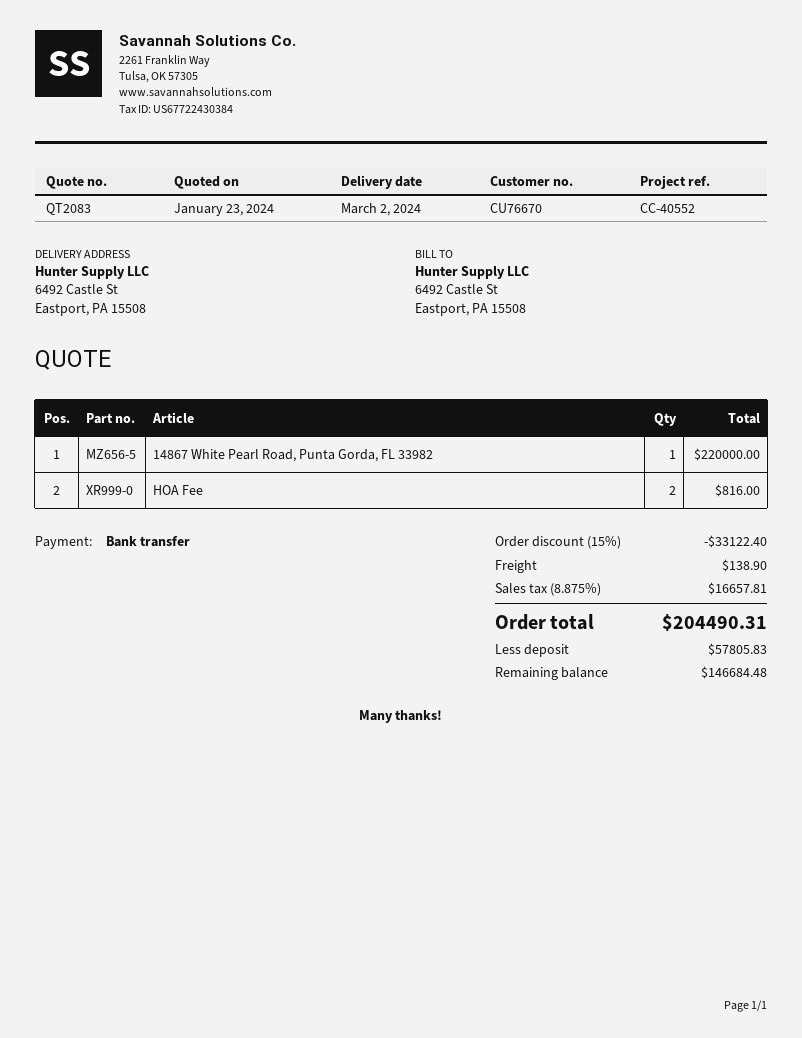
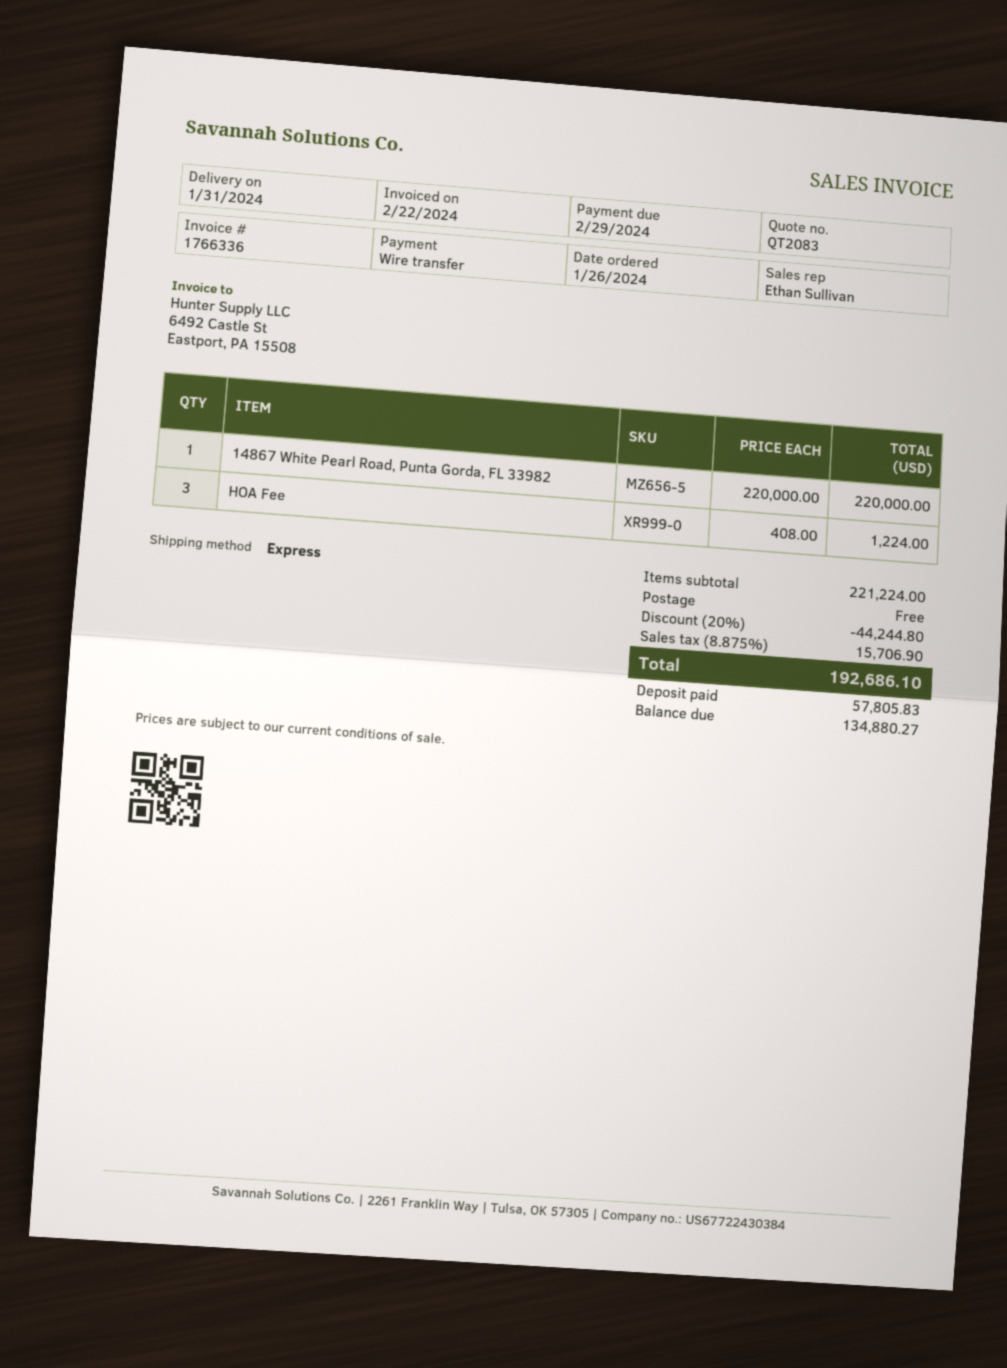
delivery date: 2024-03-02 -> 2024-01-31
HOA Fee: 2 for 816.00 -> 3 for 1224.00
discount: 15% = 33122.40 -> 20% = 44244.80
shipping: 138.90 -> 0.00
tax: 8.875% = 16657.81 -> 8.875% = 15706.90
total: 204490.31 -> 192686.10
balance: 146684.48 -> 134880.27

